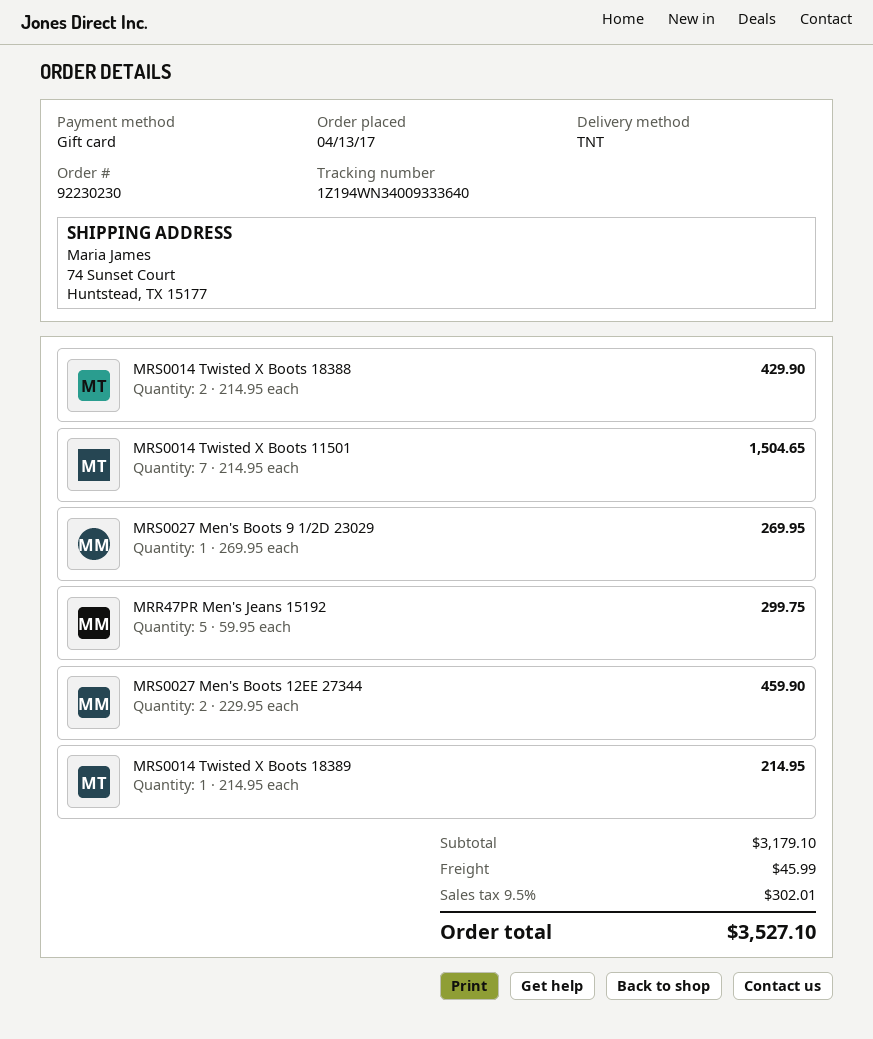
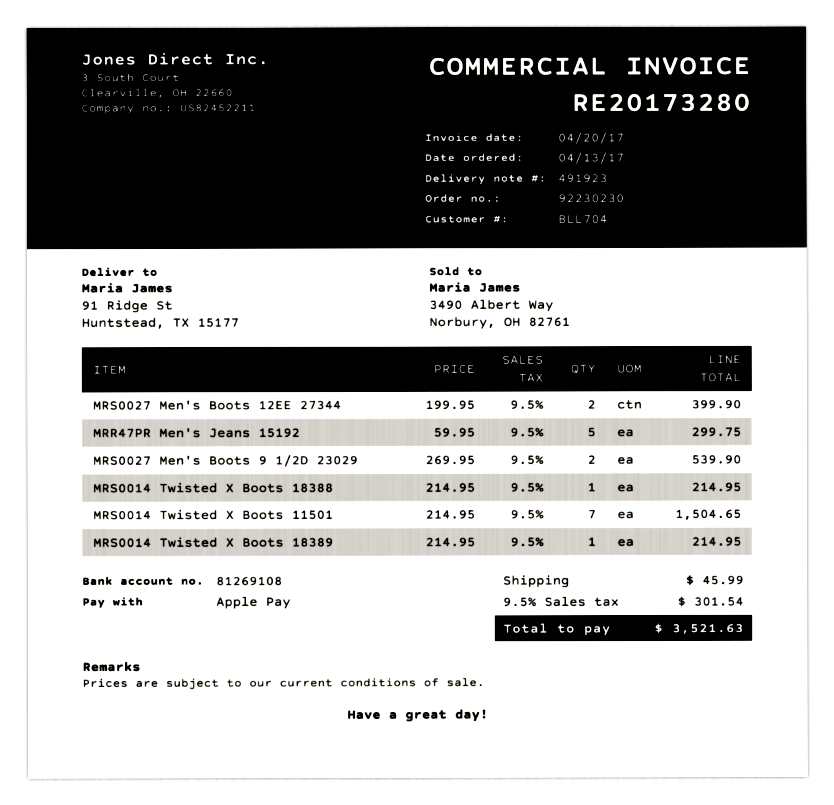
payment method: gift card -> Apple Pay
ship to: 74 Sunset Court, Huntstead, TX 15177 -> 91 Ridge St, Huntstead, TX 15177
MRS0014 Twisted X Boots 18388: 2 x 214.95 = 429.90 -> 1 x 214.95 = 214.95
MRS0027 Men's Boots 9 1/2D 23029: 1 x 269.95 = 269.95 -> 2 x 269.95 = 539.90
MRS0027 Men's Boots 12EE 27344: 2 x 229.95 = 459.90 -> 2 x 199.95 = 399.90
tax: 9.5% = 302.01 -> 9.5% = 301.54
total: 3527.10 -> 3521.63

